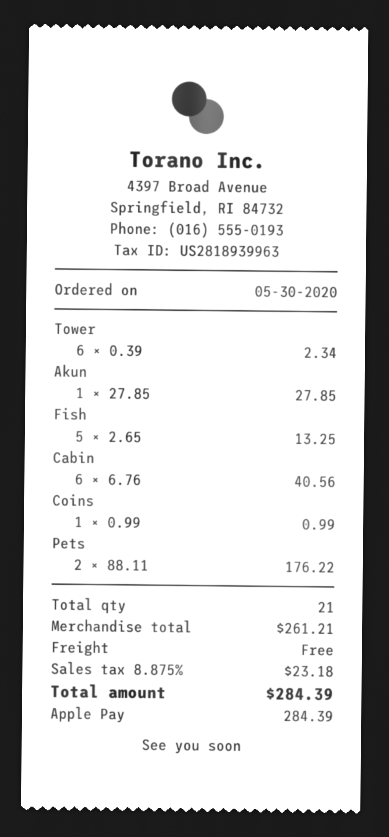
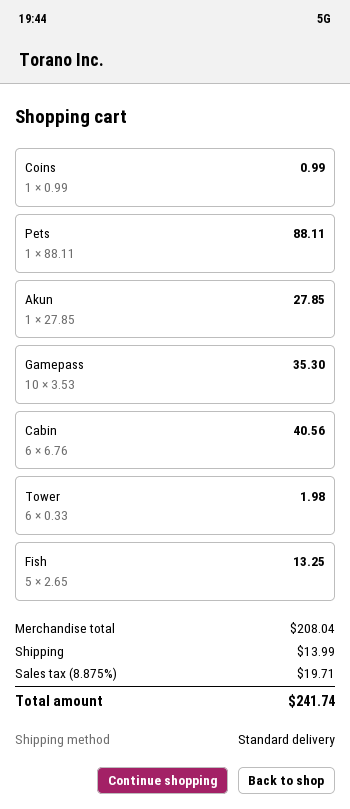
Tower: 6 x 0.39 = 2.34 -> 6 x 0.33 = 1.98
Pets: 2 x 88.11 = 176.22 -> 1 x 88.11 = 88.11
Gamepass: none -> 10 x 3.53 = 35.30
subtotal: 261.21 -> 208.04
shipping: 0.00 -> 13.99
tax: 8.875% = 23.18 -> 8.875% = 19.71
total: 284.39 -> 241.74

